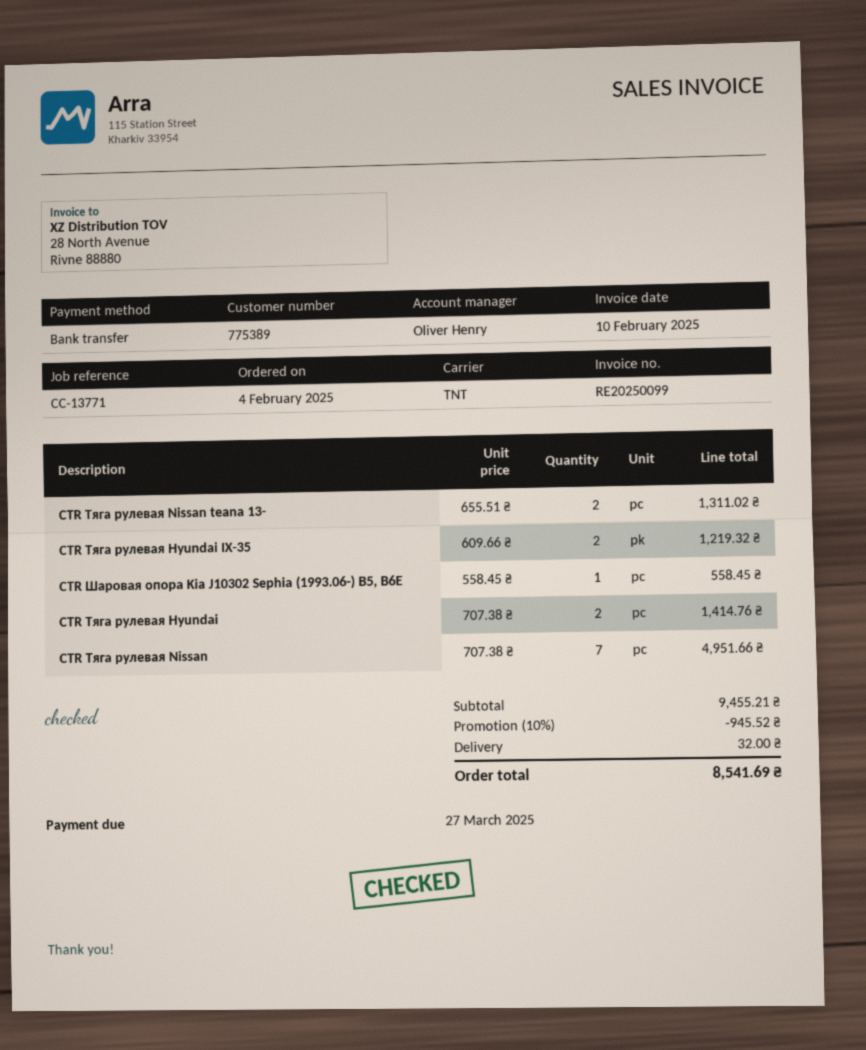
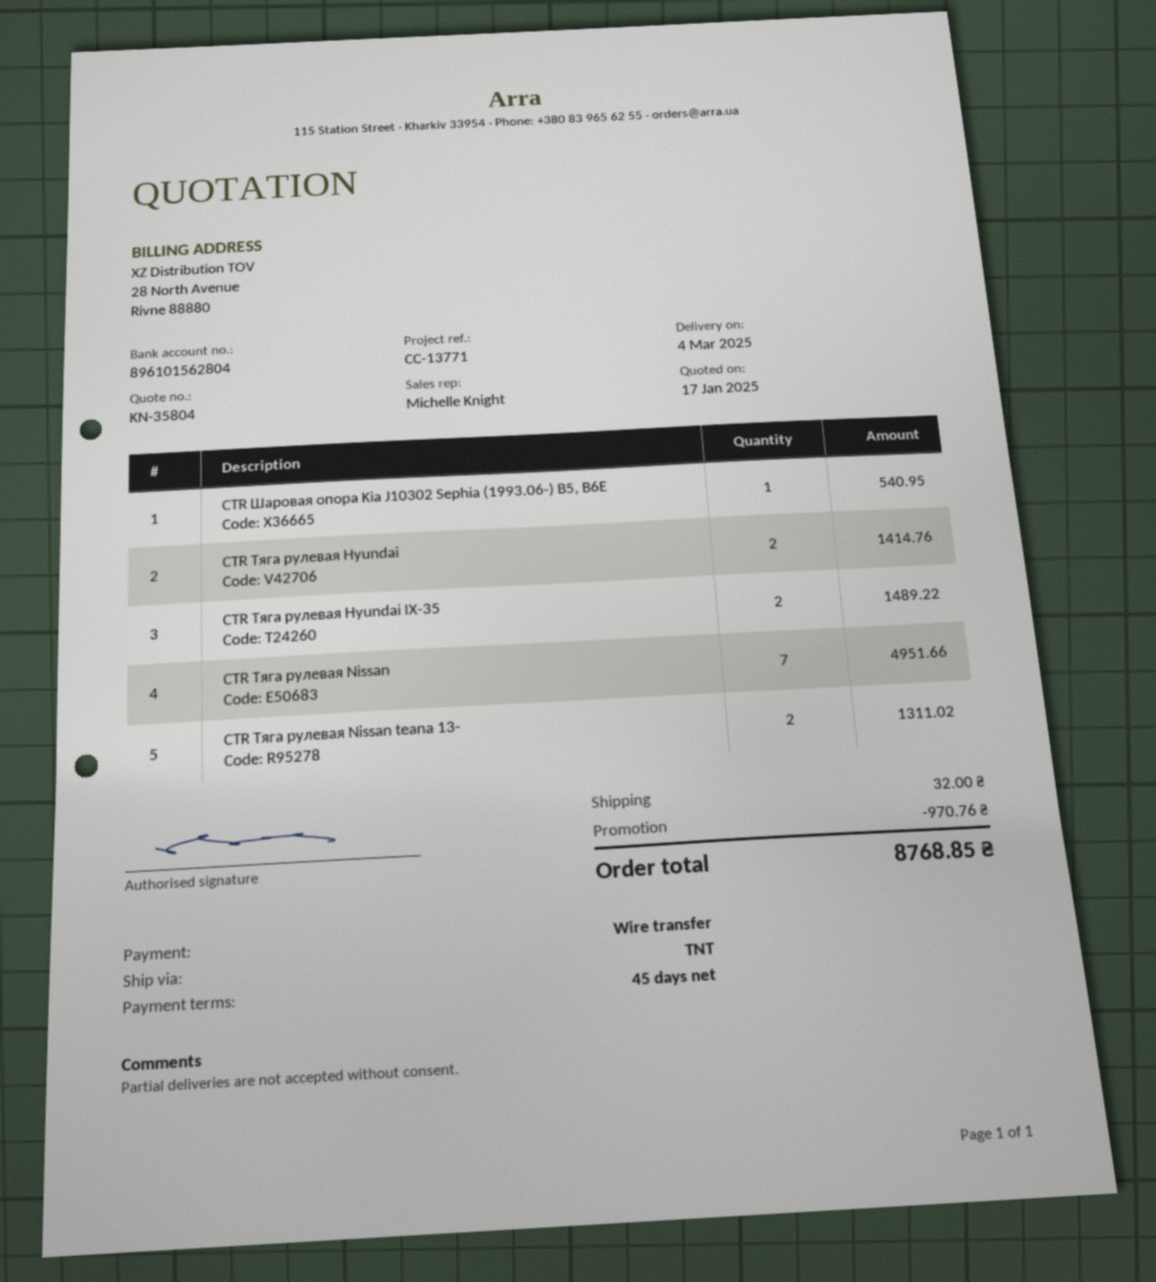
sales rep: Oliver Henry -> Michelle Knight
CTR Тяга рулевая Hyundai IX-35: 2 for 1219.32 -> 2 for 1489.22
CTR Шаровая опора Kia J10302 Sephia (1993.06-) B5, B6E: 1 for 558.45 -> 1 for 540.95
discount: 945.52 -> 970.76
total: 8541.69 -> 8768.85

